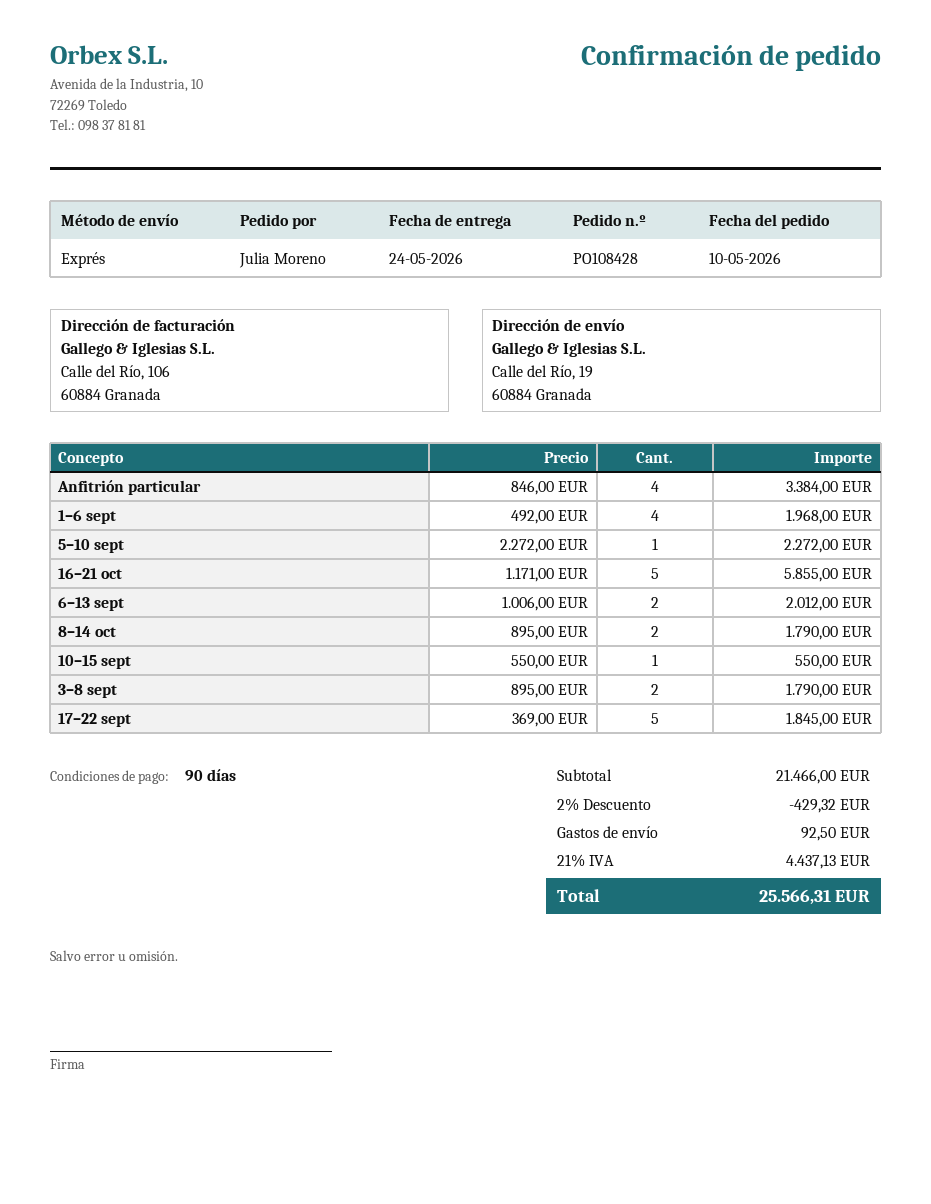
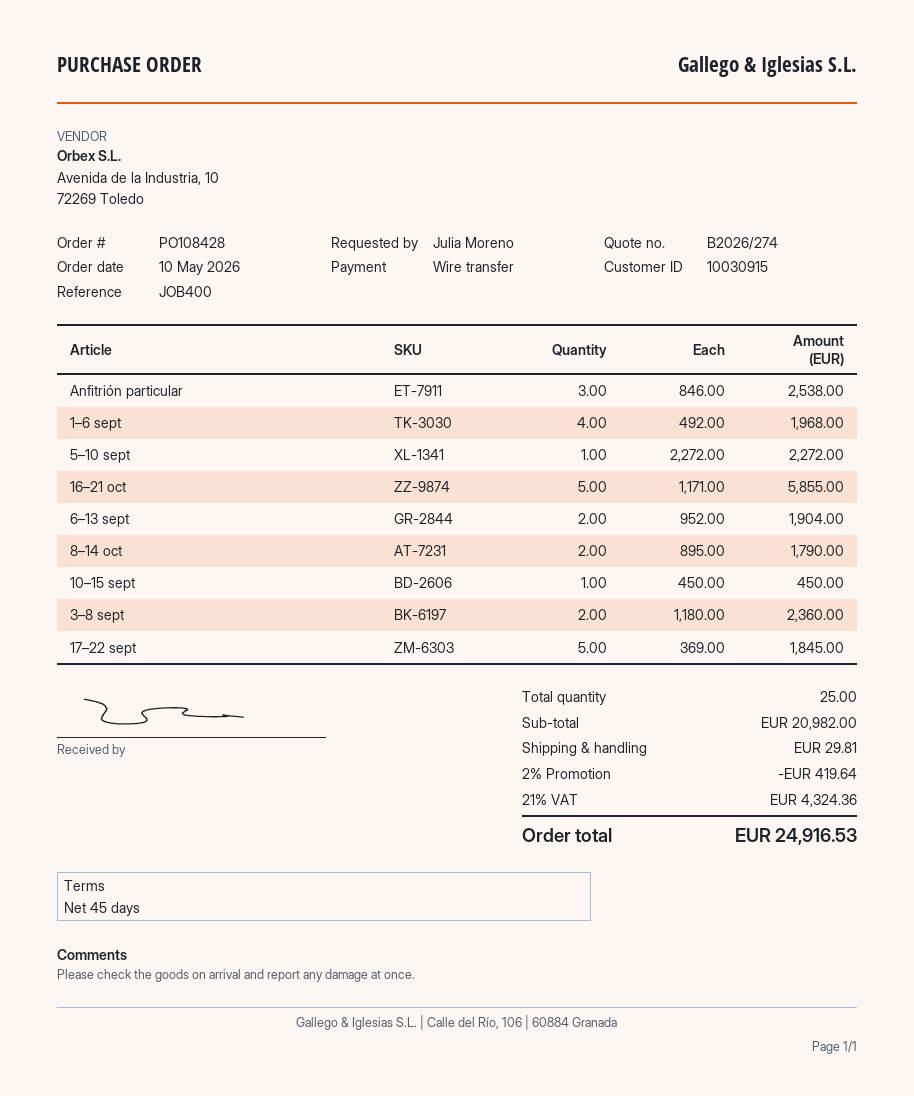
payment terms: 90 days -> 45 days
Anfitrión particular: 4 x 846.00 = 3384.00 -> 3 x 846.00 = 2538.00
6–13 sept: 2 x 1006.00 = 2012.00 -> 2 x 952.00 = 1904.00
10–15 sept: 1 x 550.00 = 550.00 -> 1 x 450.00 = 450.00
3–8 sept: 2 x 895.00 = 1790.00 -> 2 x 1180.00 = 2360.00
subtotal: 21466.00 -> 20982.00
discount: 2% = 429.32 -> 2% = 419.64
shipping: 92.50 -> 29.81
tax: 21% = 4437.13 -> 21% = 4324.36
total: 25566.31 -> 24916.53

